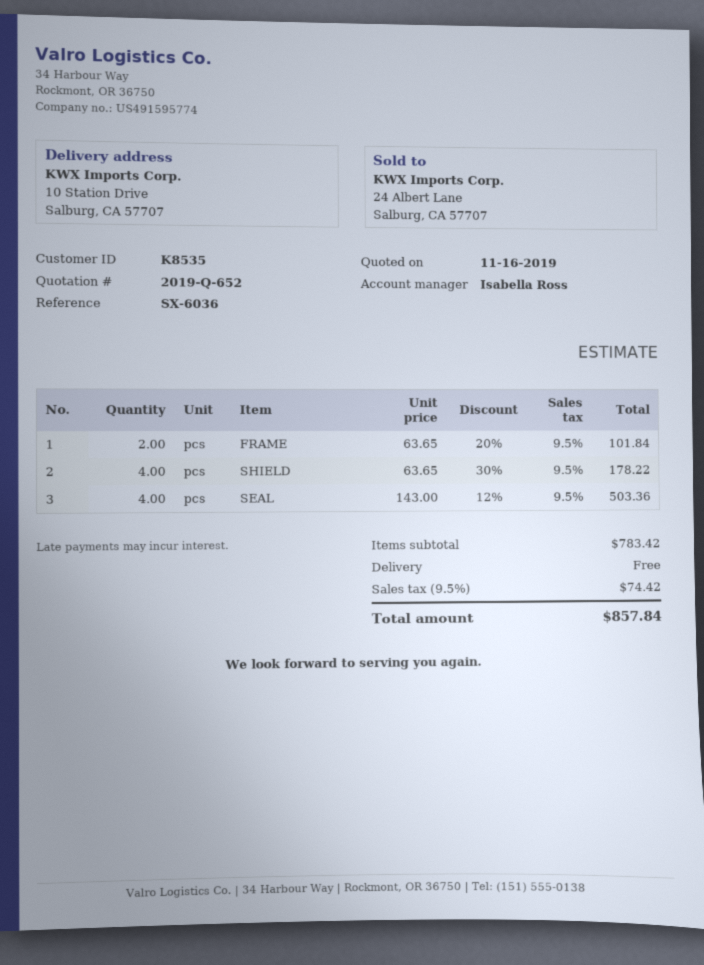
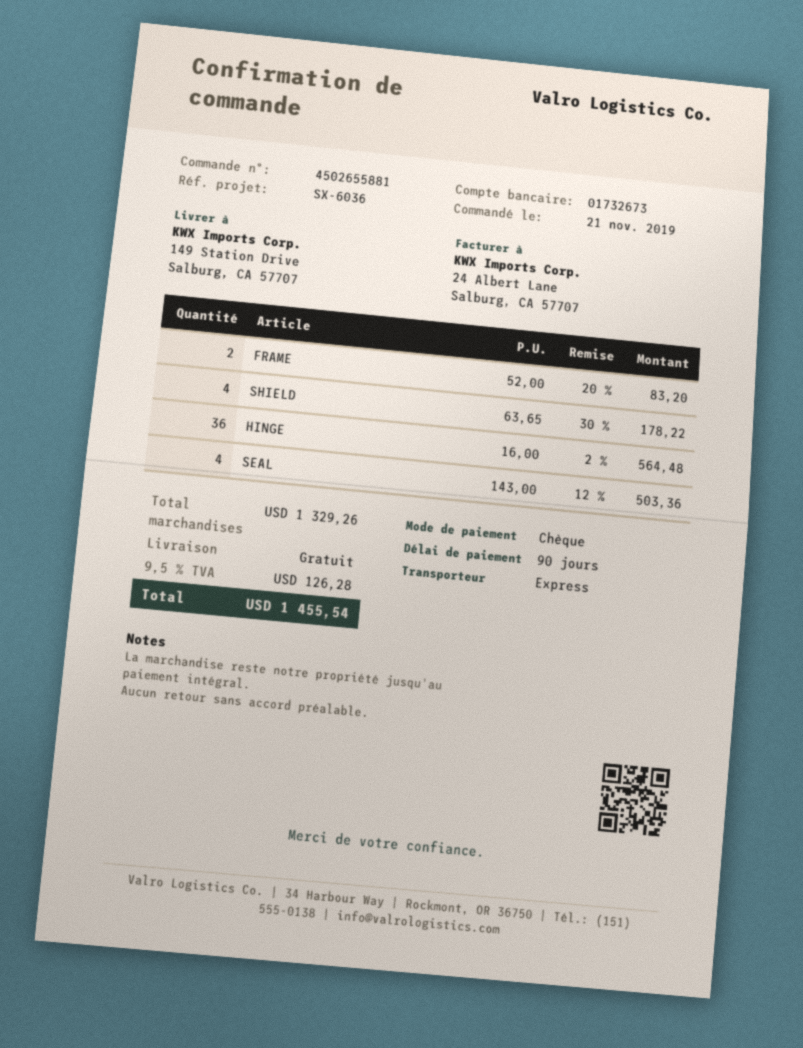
ship to: 10 Station Drive, Salburg, CA 57707 -> 149 Station Drive, Salburg, CA 57707
FRAME: 2 x 63.65 - 20% = 101.84 -> 2 x 52.00 - 20% = 83.20
HINGE: none -> 36 x 16.00 - 2% = 564.48
subtotal: 783.42 -> 1329.26
tax: 9.5% = 74.42 -> 9.5% = 126.28
total: 857.84 -> 1455.54

